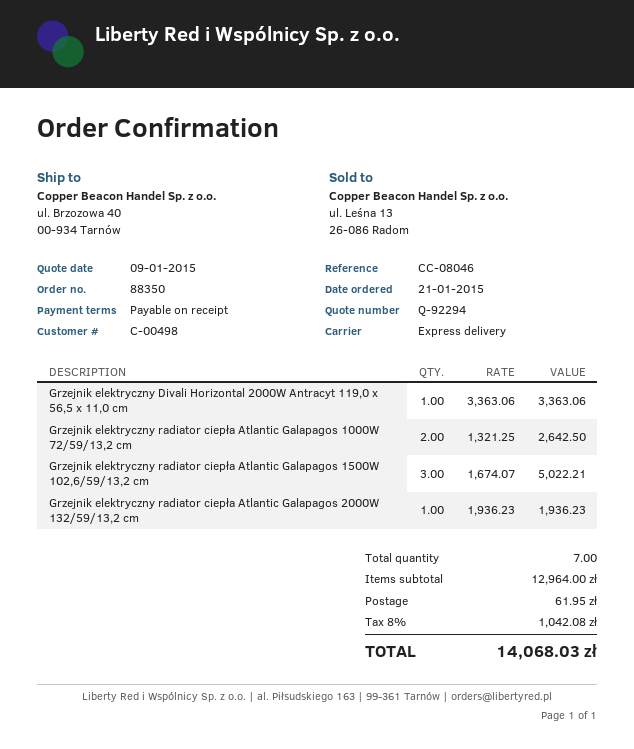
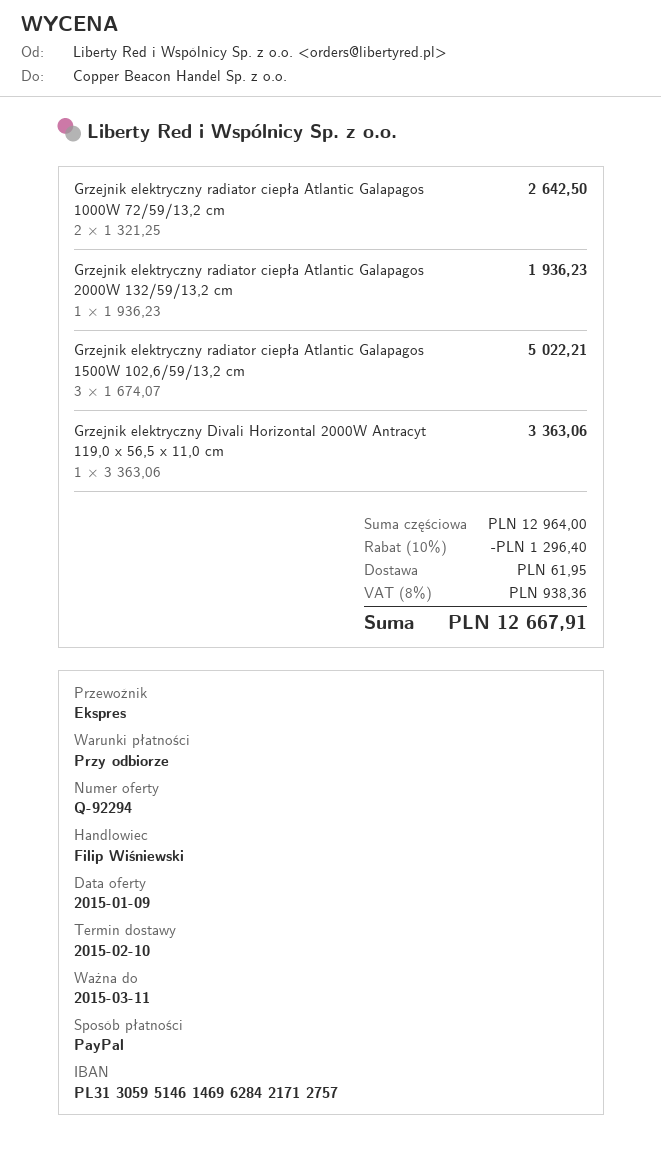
discount: none -> 10% = 1296.40
tax: 8% = 1042.08 -> 8% = 938.36
total: 14068.03 -> 12667.91

